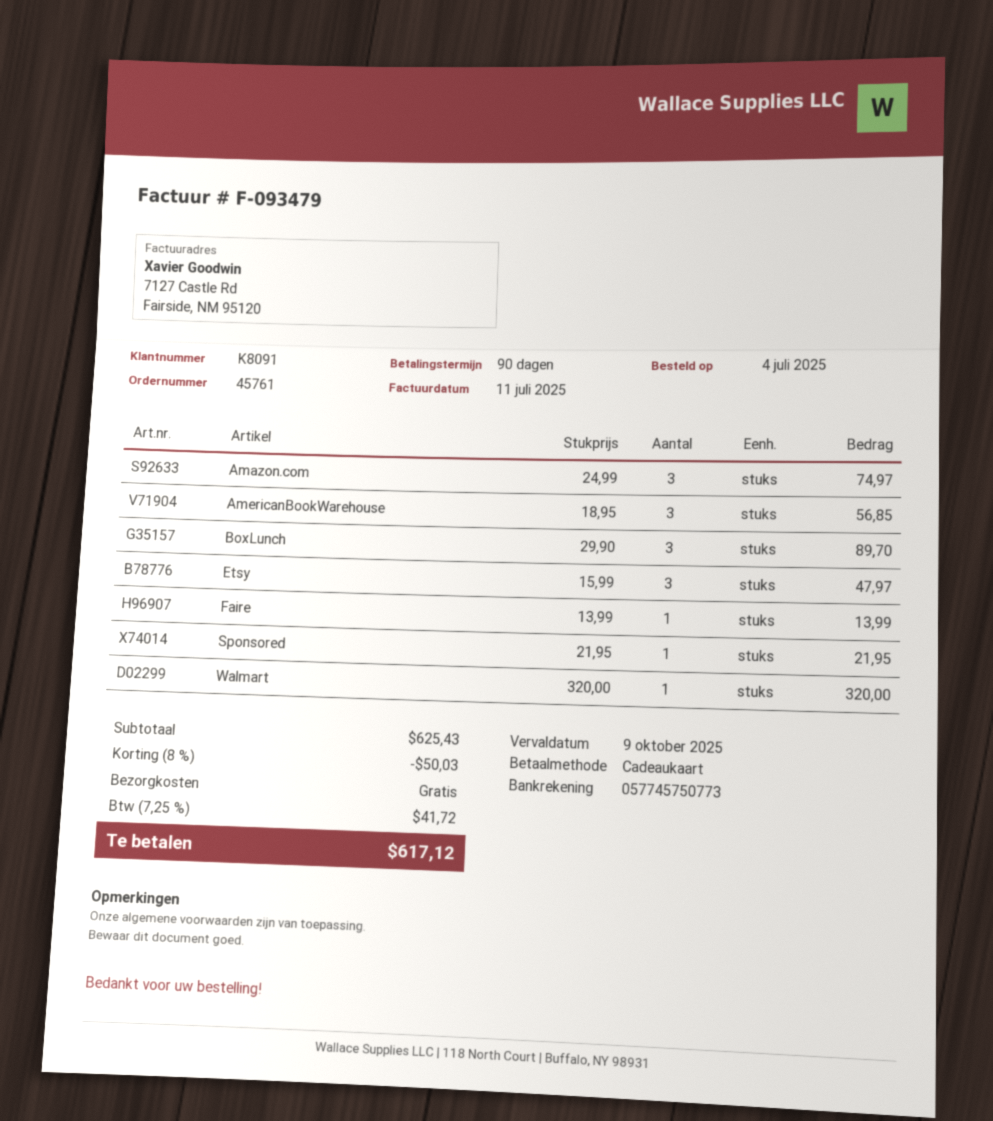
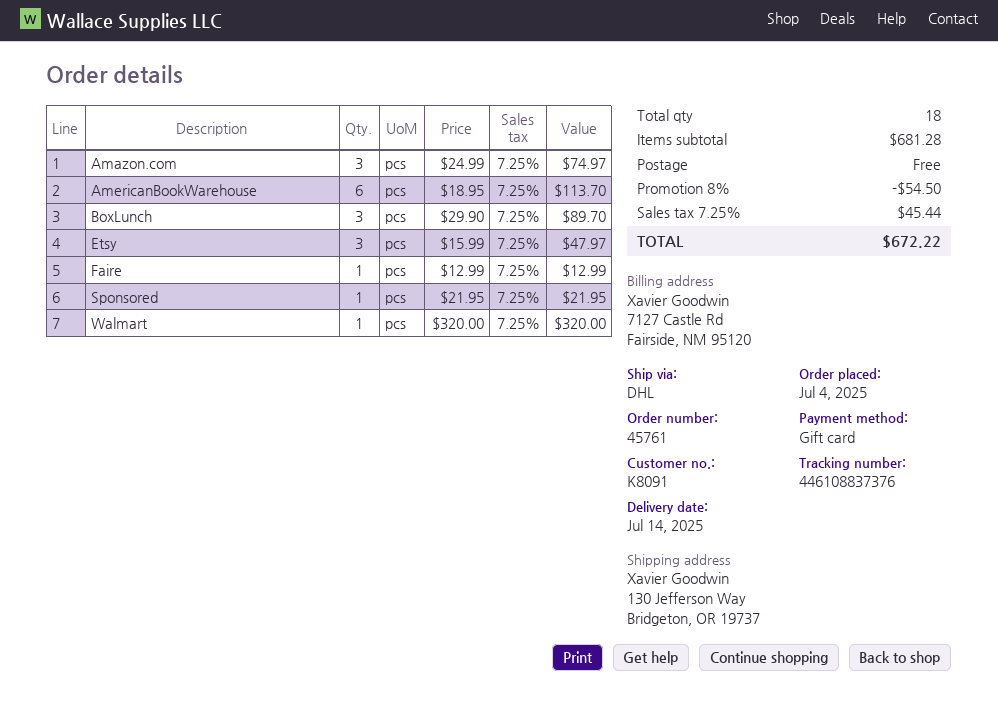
AmericanBookWarehouse: 3 x 18.95 = 56.85 -> 6 x 18.95 = 113.70
Faire: 1 x 13.99 = 13.99 -> 1 x 12.99 = 12.99
subtotal: 625.43 -> 681.28
discount: 8% = 50.03 -> 8% = 54.50
tax: 7.25% = 41.72 -> 7.25% = 45.44
total: 617.12 -> 672.22

